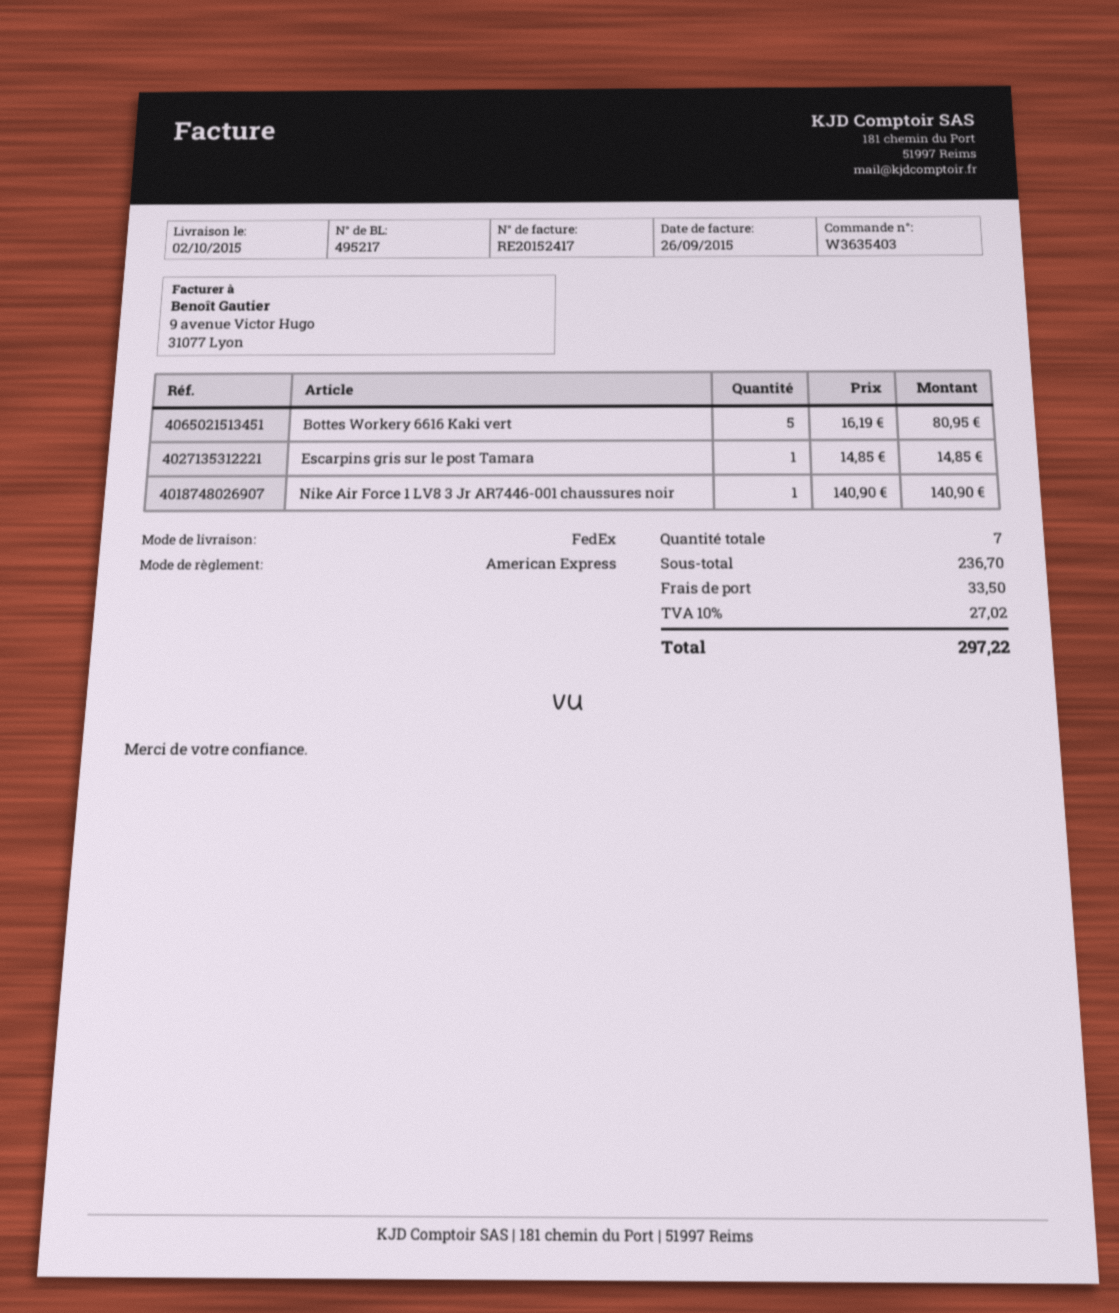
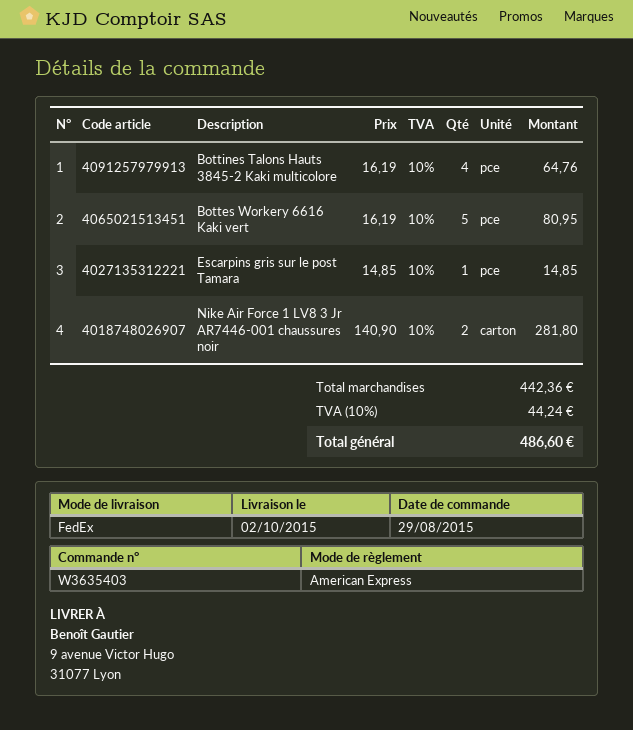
Nike Air Force 1 LV8 3 Jr AR7446-001 chaussures noir: 1 x 140.90 = 140.90 -> 2 x 140.90 = 281.80
Bottines Talons Hauts 3845-2 Kaki multicolore: none -> 4 x 16.19 = 64.76
subtotal: 236.70 -> 442.36
shipping: 33.50 -> none
tax: 10% = 27.02 -> 10% = 44.24
total: 297.22 -> 486.60

